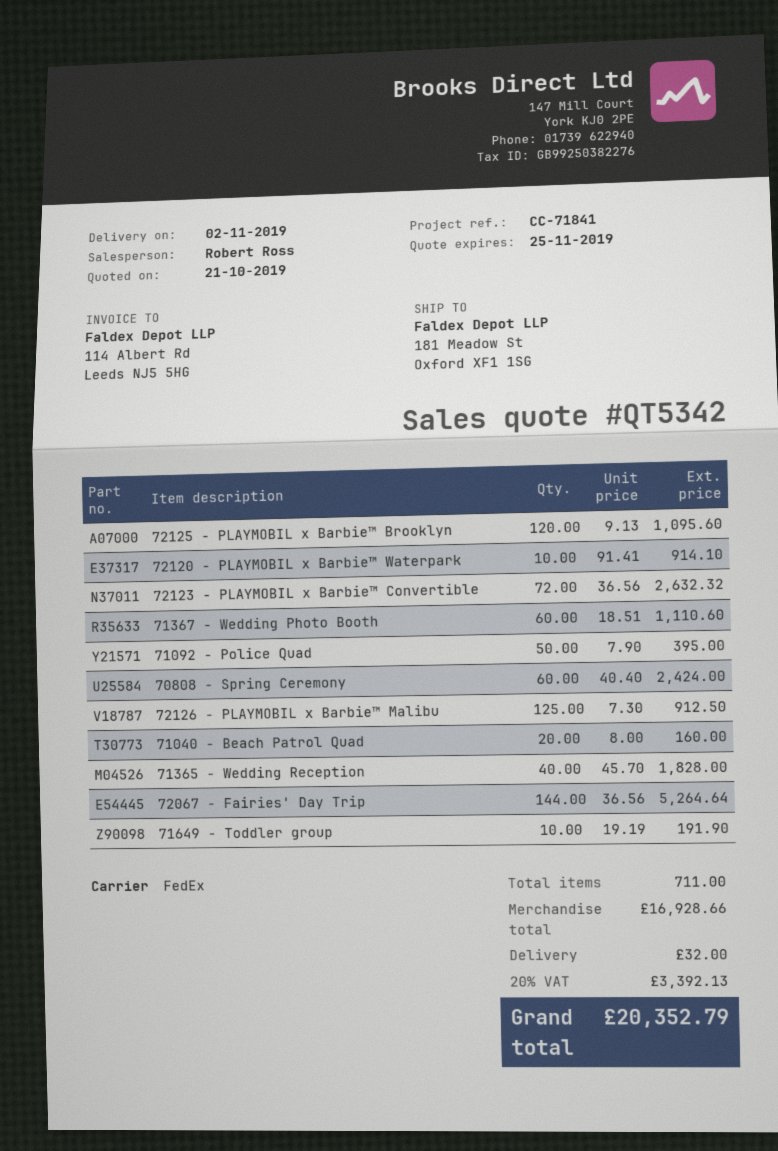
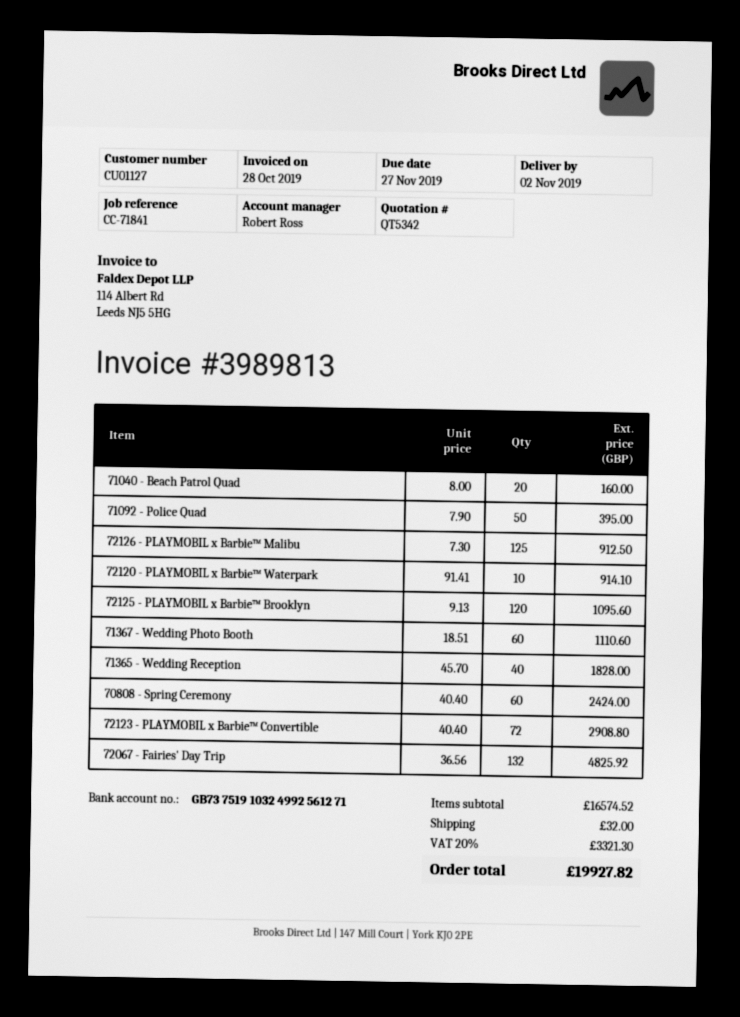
72123 - PLAYMOBIL x Barbie™ Convertible: 72 x 36.56 = 2632.32 -> 72 x 40.40 = 2908.80
72067 - Fairies' Day Trip: 144 x 36.56 = 5264.64 -> 132 x 36.56 = 4825.92
71649 - Toddler group: 10 x 19.19 = 191.90 -> none
subtotal: 16928.66 -> 16574.52
tax: 20% = 3392.13 -> 20% = 3321.30
total: 20352.79 -> 19927.82

